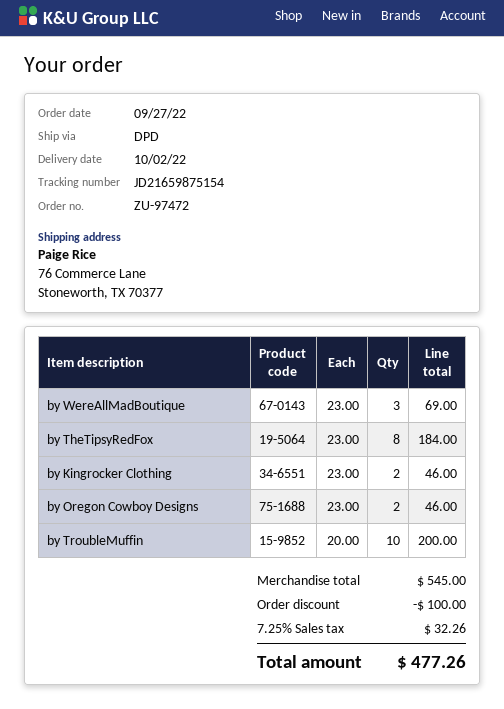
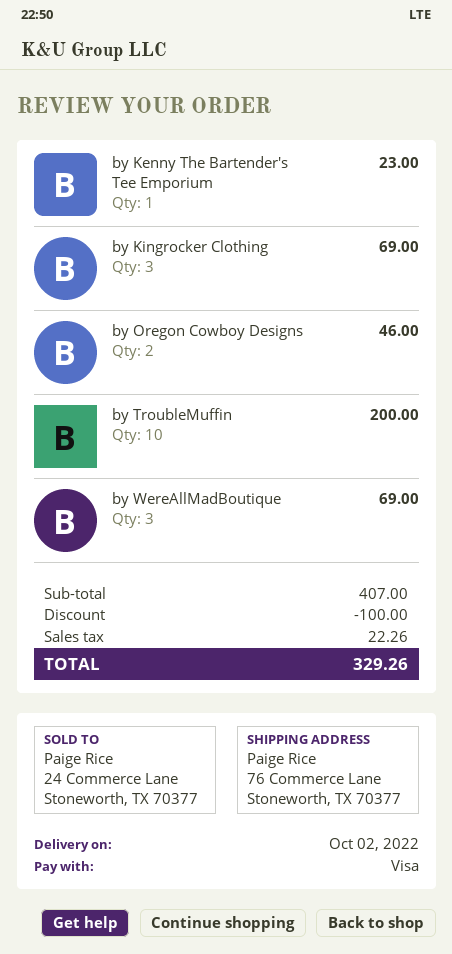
by TheTipsyRedFox: 8 for 184.00 -> none
by Kingrocker Clothing: 2 for 46.00 -> 3 for 69.00
by Kenny The Bartender's Tee Emporium: none -> 1 for 23.00
subtotal: 545.00 -> 407.00
tax: 32.26 -> 22.26
total: 477.26 -> 329.26

